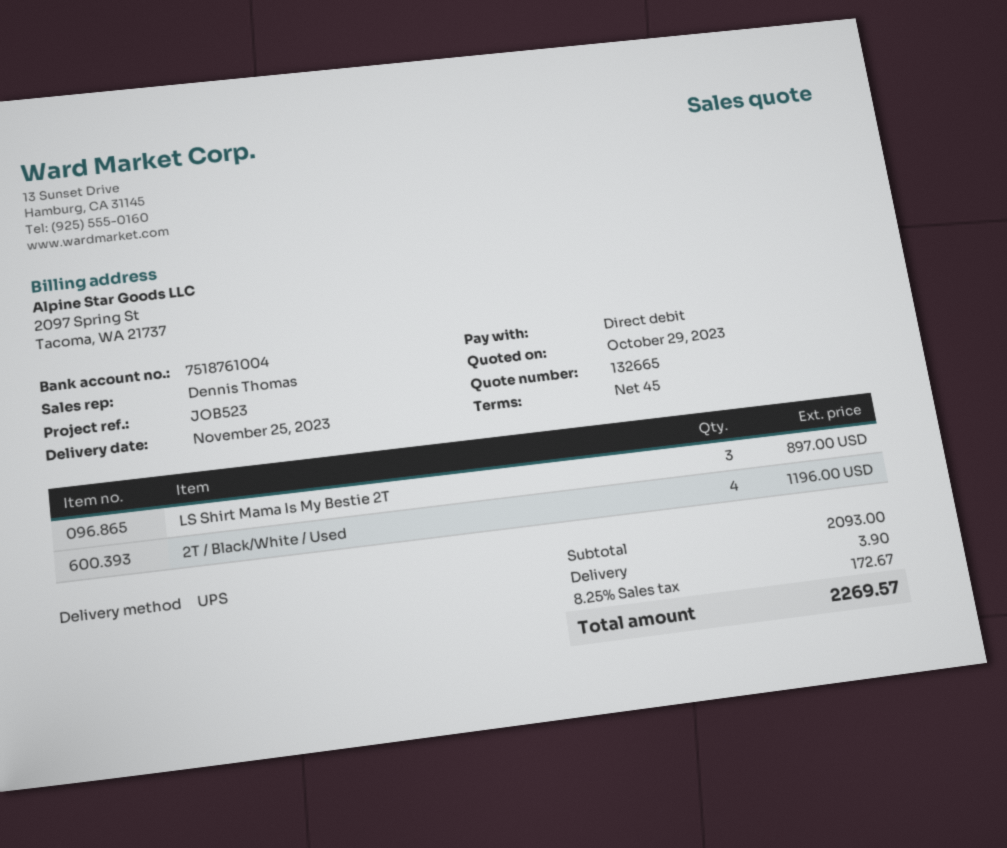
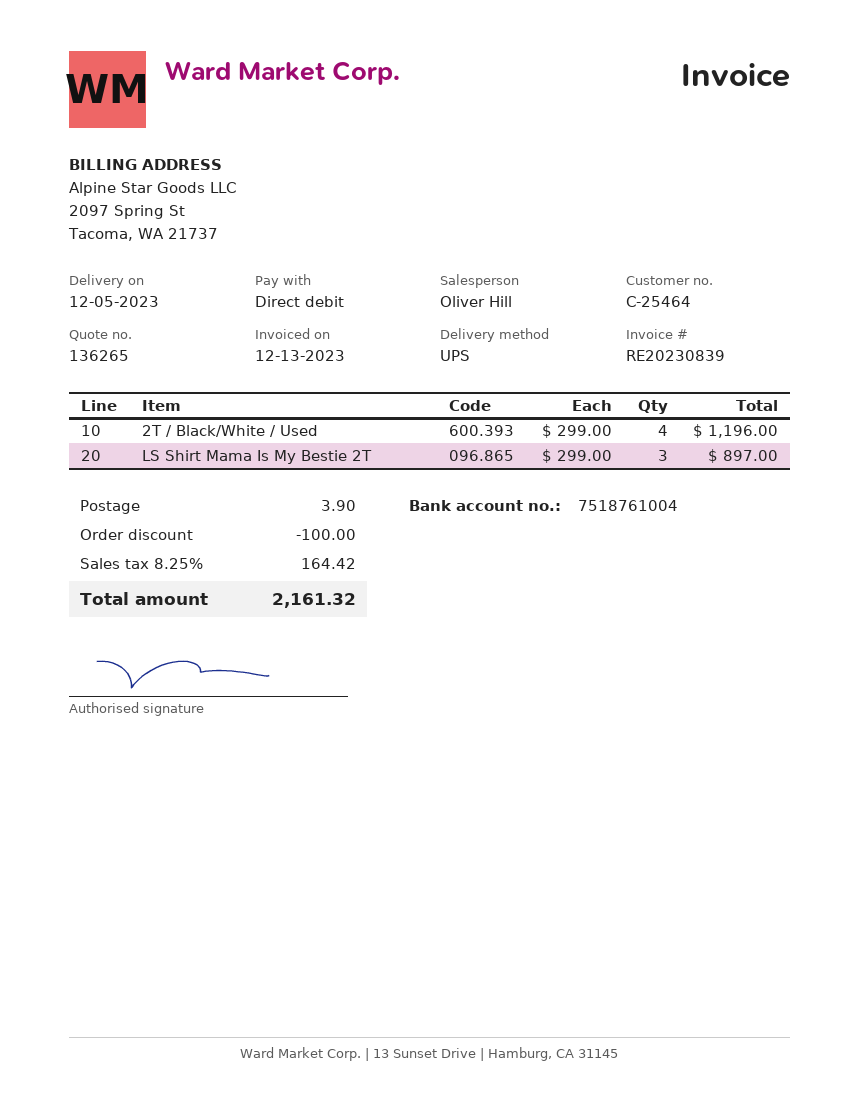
quote number: 132665 -> 136265
delivery date: 2023-11-25 -> 2023-12-05
sales rep: Dennis Thomas -> Oliver Hill
discount: none -> 100.00
tax: 8.25% = 172.67 -> 8.25% = 164.42
total: 2269.57 -> 2161.32

